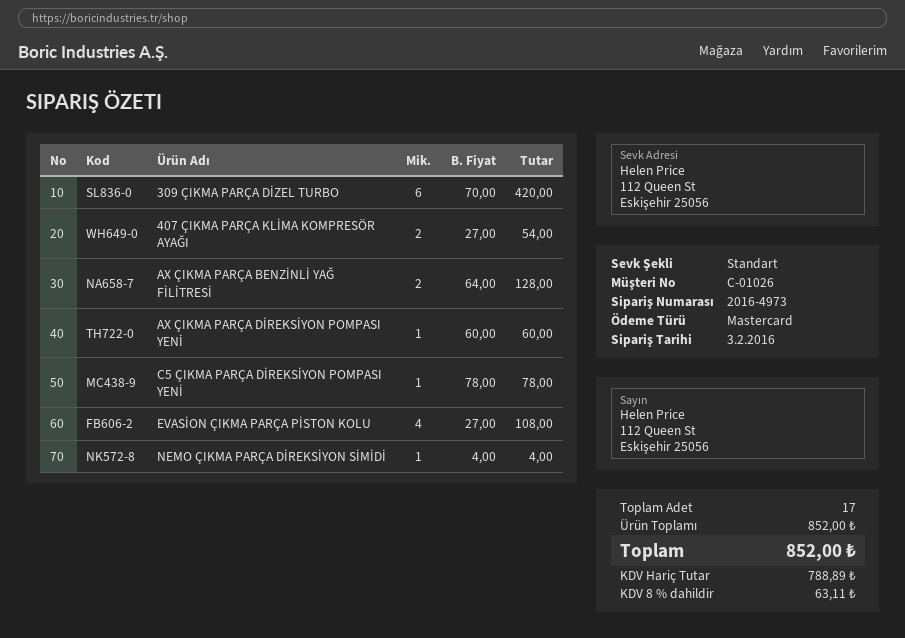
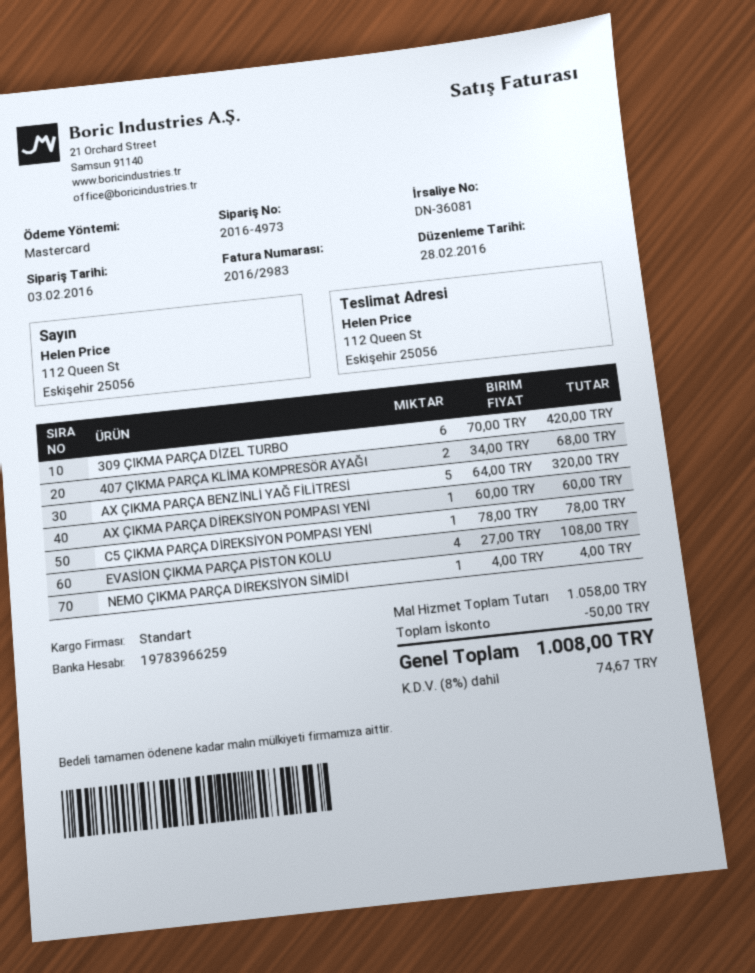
407 ÇIKMA PARÇA KLİMA KOMPRESÖR AYAĞI: 2 x 27.00 = 54.00 -> 2 x 34.00 = 68.00
AX ÇIKMA PARÇA BENZİNLİ YAĞ FİLİTRESİ: 2 x 64.00 = 128.00 -> 5 x 64.00 = 320.00
subtotal: 852.00 -> 1058.00
discount: none -> 50.00
tax: 8% = 63.11 -> 8% = 74.67
total: 852.00 -> 1008.00

